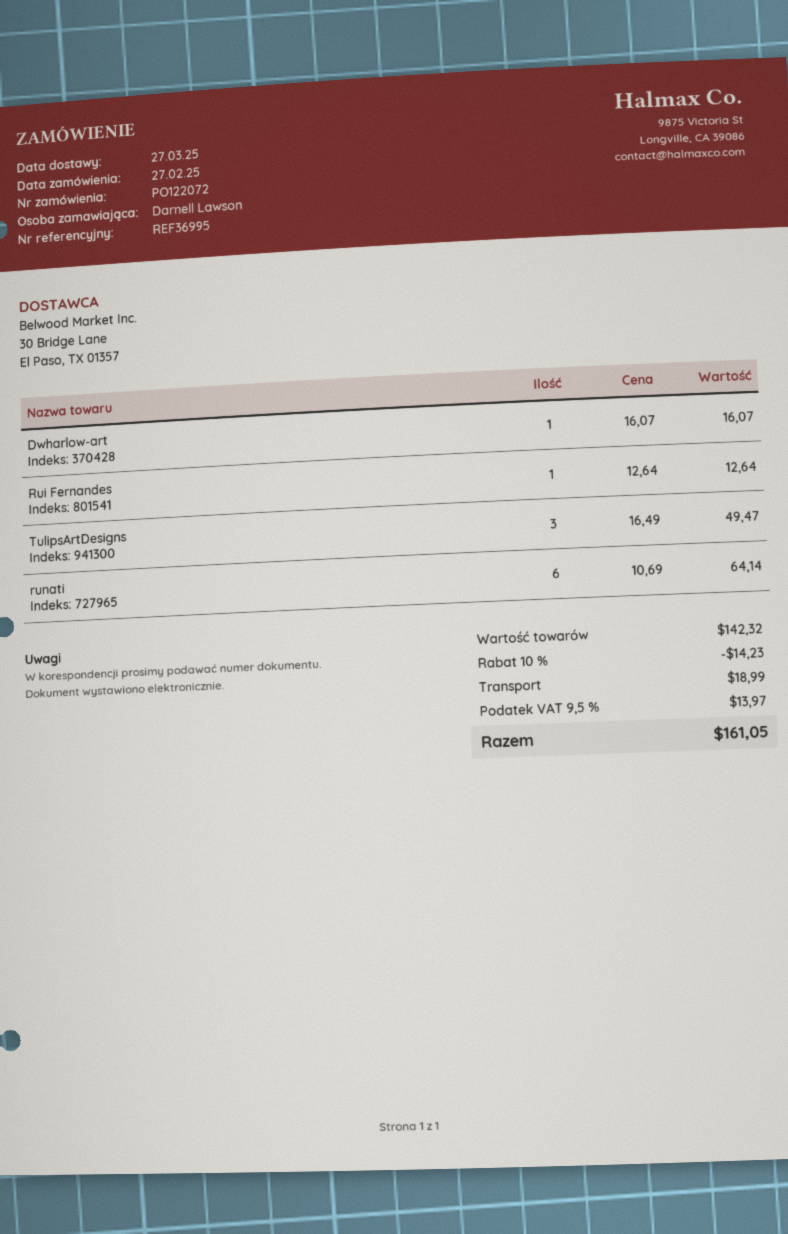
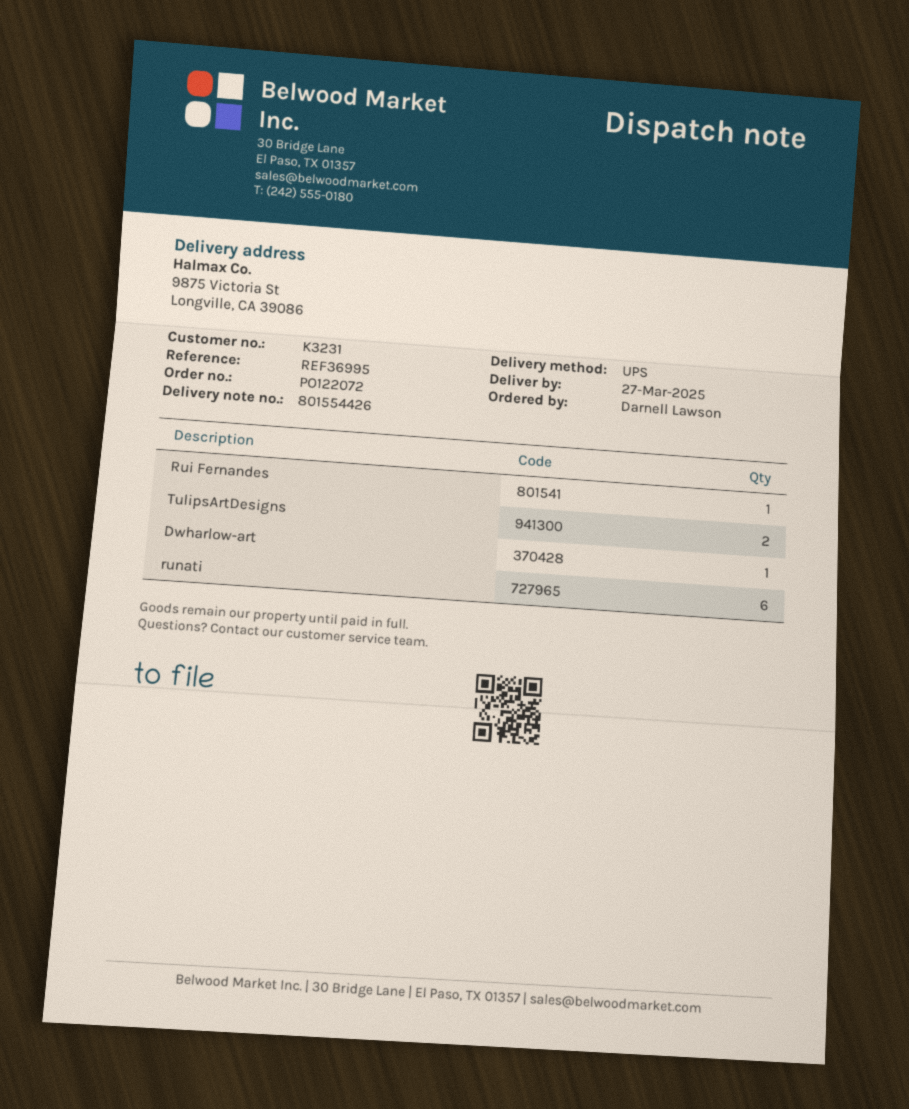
TulipsArtDesigns: 3 -> 2

